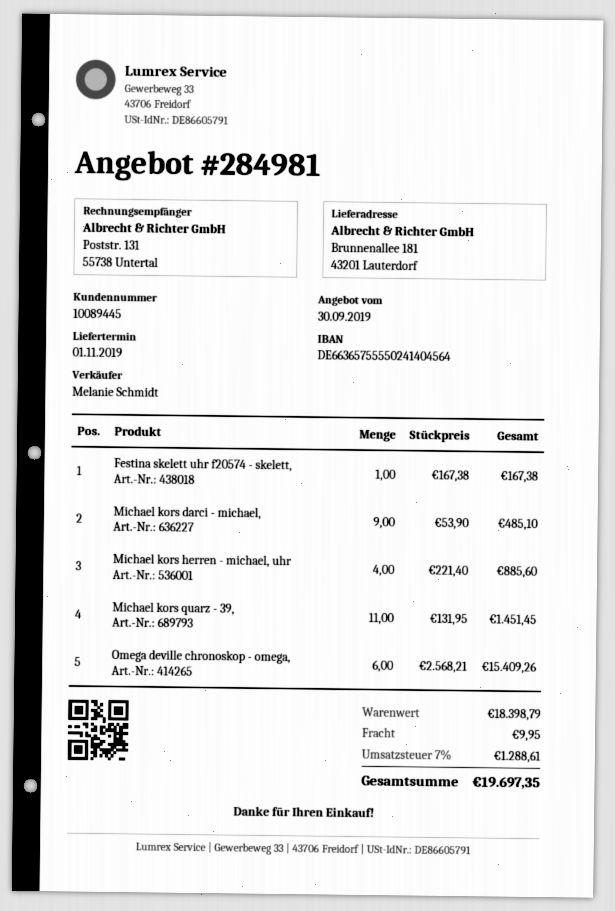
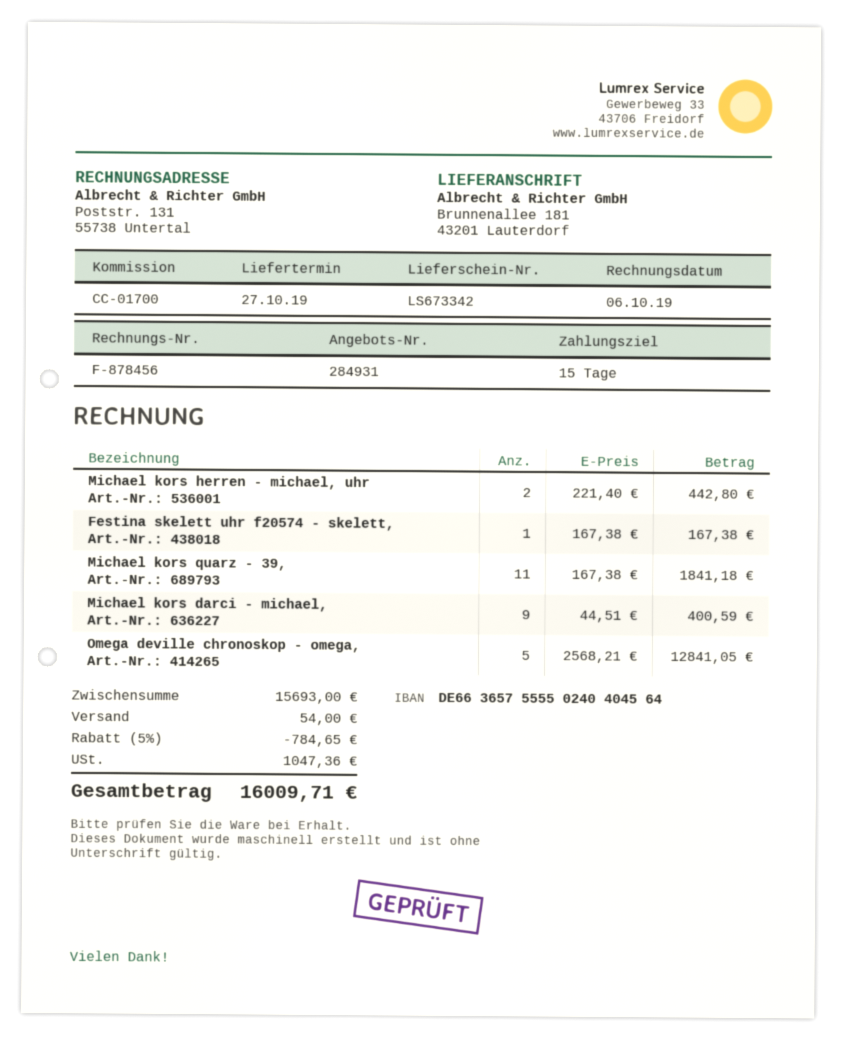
quote number: 284981 -> 284931
delivery date: 2019-11-01 -> 2019-10-27
bank account: DE66365755550241404564 -> DE66365755550240404564
Michael kors darci - michael,: 9 x 53.90 = 485.10 -> 9 x 44.51 = 400.59
Michael kors herren - michael, uhr: 4 x 221.40 = 885.60 -> 2 x 221.40 = 442.80
Michael kors quarz - 39,: 11 x 131.95 = 1451.45 -> 11 x 167.38 = 1841.18
Omega deville chronoskop - omega,: 6 x 2568.21 = 15409.26 -> 5 x 2568.21 = 12841.05
subtotal: 18398.79 -> 15693.00
discount: none -> 5% = 784.65
shipping: 9.95 -> 54.00
tax: 1288.61 -> 1047.36
total: 19697.35 -> 16009.71

